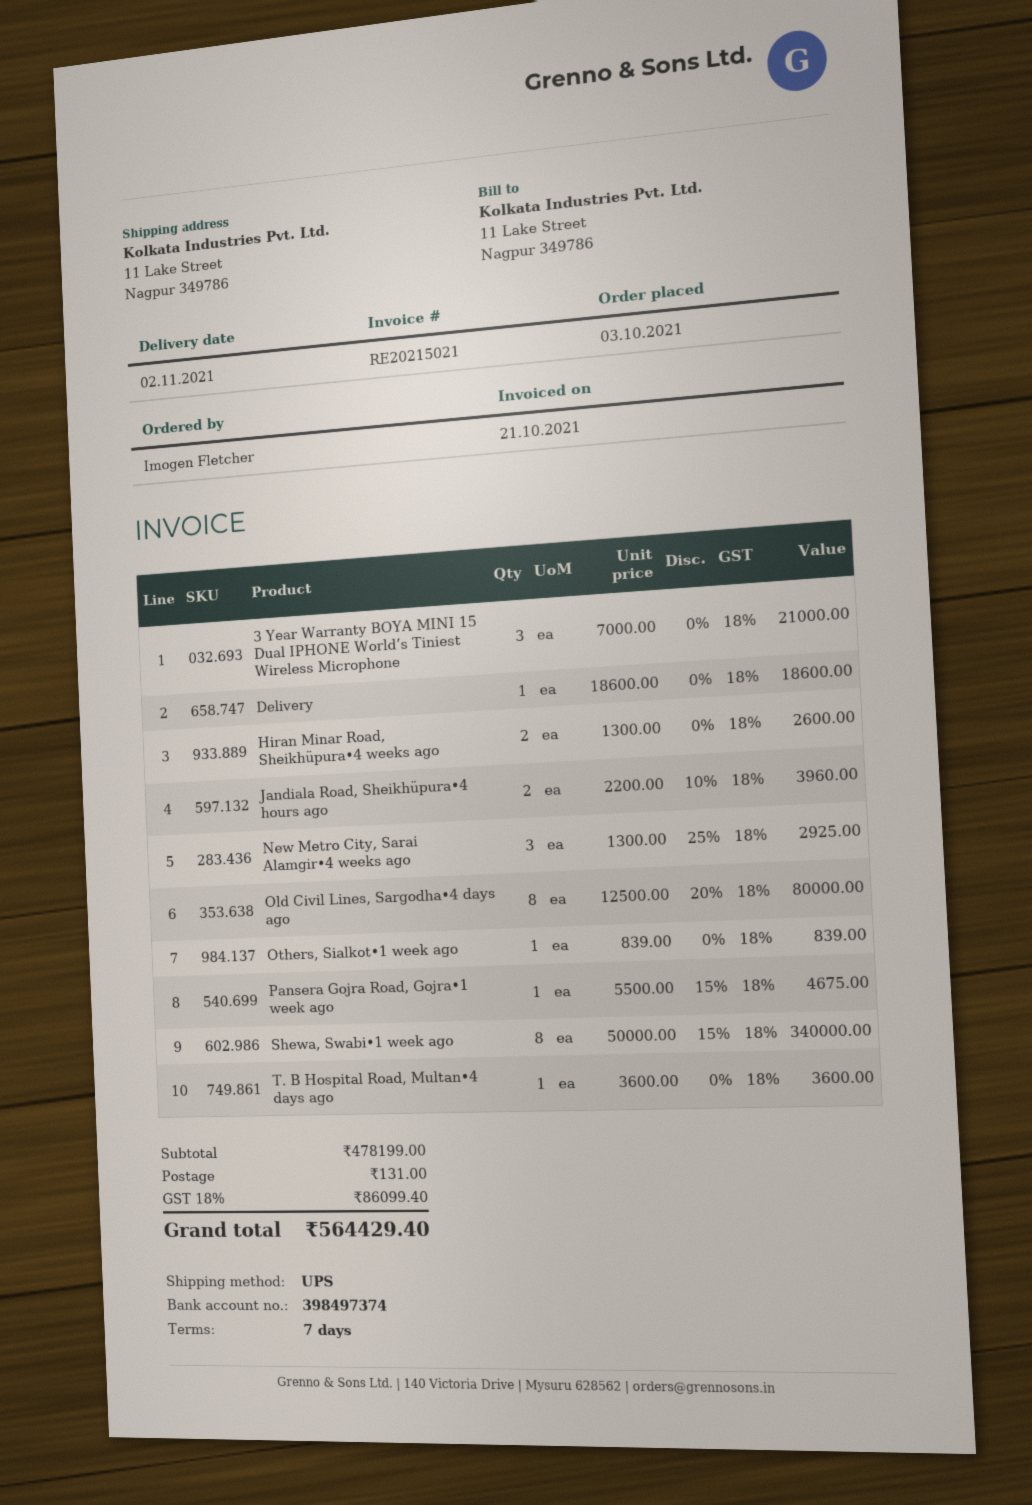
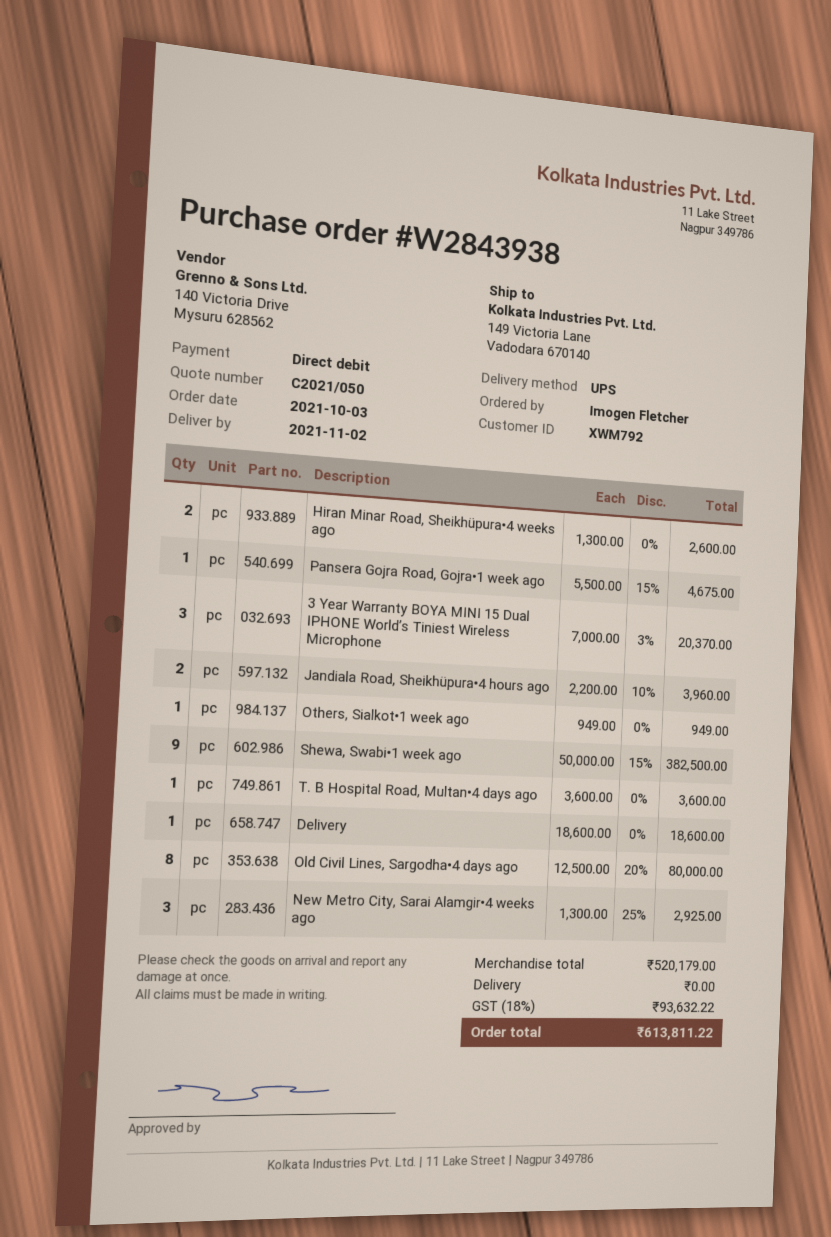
ship to: 11 Lake Street, Nagpur 349786 -> 149 Victoria Lane, Vadodara 670140
3 Year Warranty BOYA MINI 15 Dual IPHONE World’s Tiniest Wireless Microphone: 3 x 7000.00 = 21000.00 -> 3 x 7000.00 - 3% = 20370.00
Others, Sialkot•1 week ago: 1 x 839.00 = 839.00 -> 1 x 949.00 = 949.00
Shewa, Swabi•1 week ago: 8 x 50000.00 - 15% = 340000.00 -> 9 x 50000.00 - 15% = 382500.00
subtotal: 478199.00 -> 520179.00
shipping: 131.00 -> 0.00
tax: 18% = 86099.40 -> 18% = 93632.22
total: 564429.40 -> 613811.22

